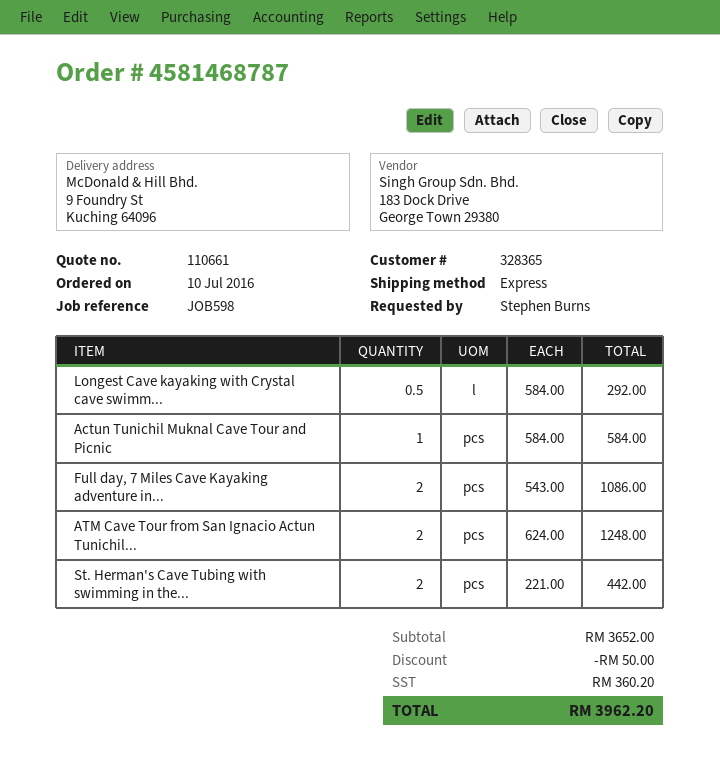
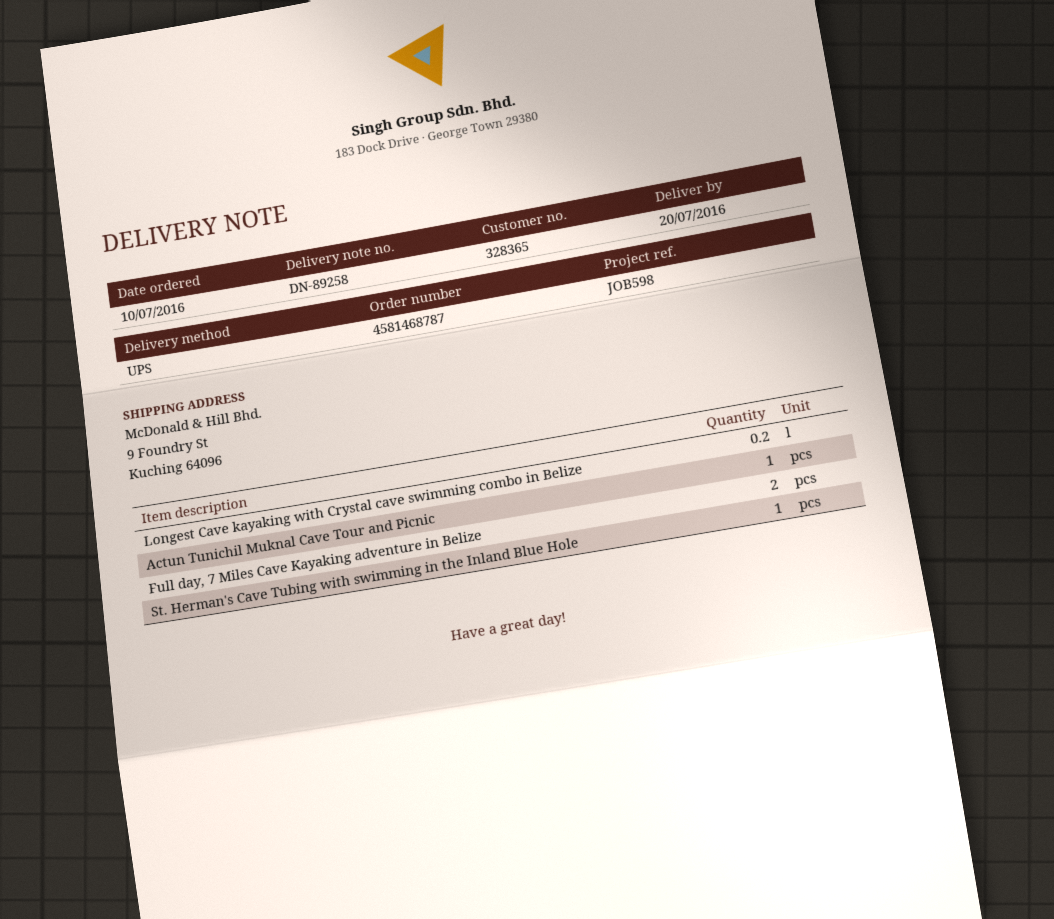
shipping method: express -> UPS
Longest Cave kayaking with Crystal cave swimm...: 0.5 -> 0.2
ATM Cave Tour from San Ignacio Actun Tunichil...: 2 -> none
St. Herman's Cave Tubing with swimming in the...: 2 -> 1

